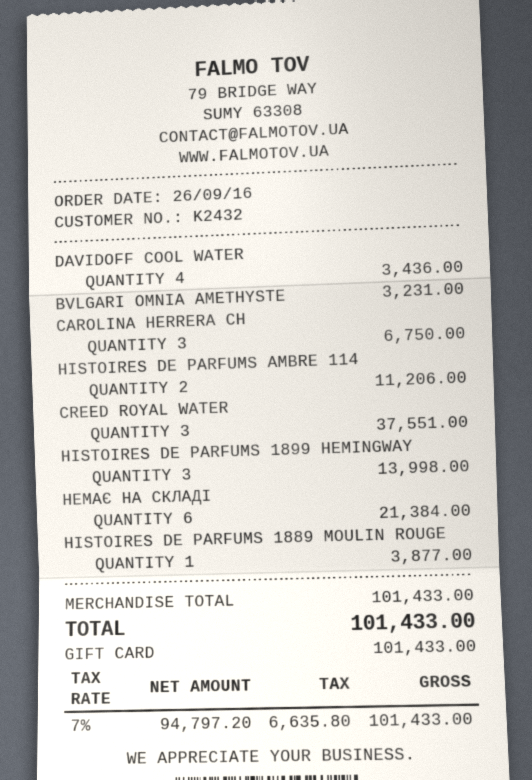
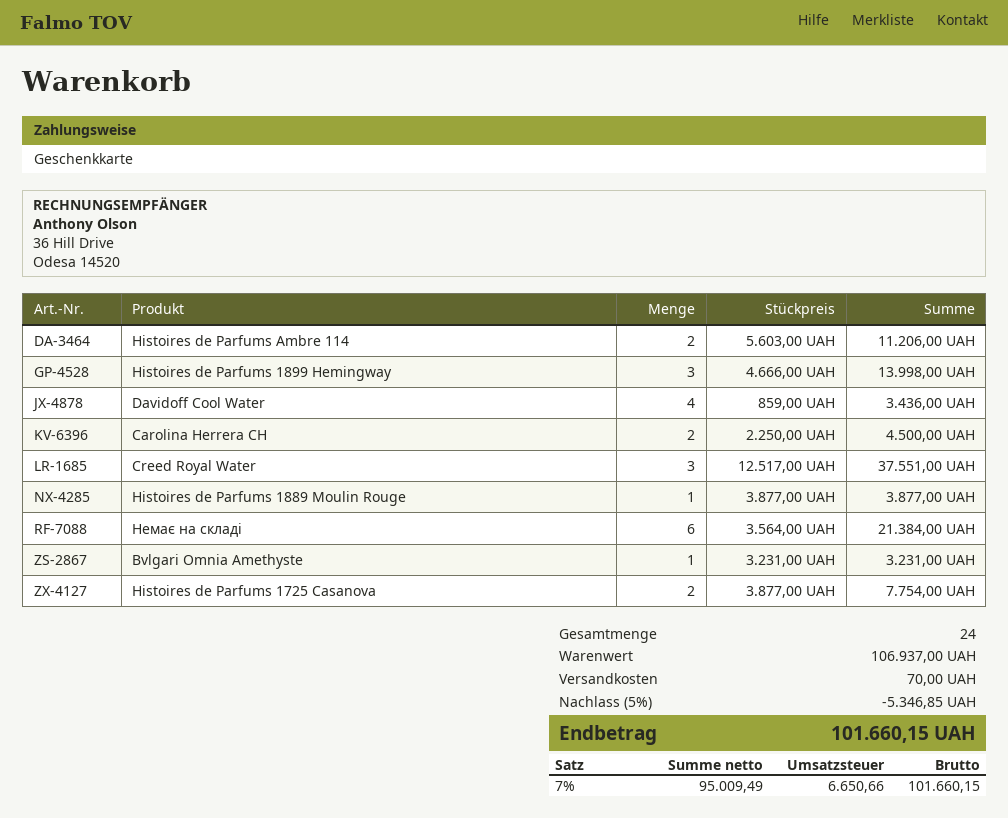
CAROLINA HERRERA CH: 3 for 6750.00 -> 2 for 4500.00
Histoires de Parfums 1725 Casanova: none -> 2 for 7754.00
subtotal: 101433.00 -> 106937.00
discount: none -> 5% = 5346.85
shipping: none -> 70.00
net: 94797.20 -> 95009.49
tax: 7% = 6635.80 -> 7% = 6650.66
total: 101433.00 -> 101660.15

